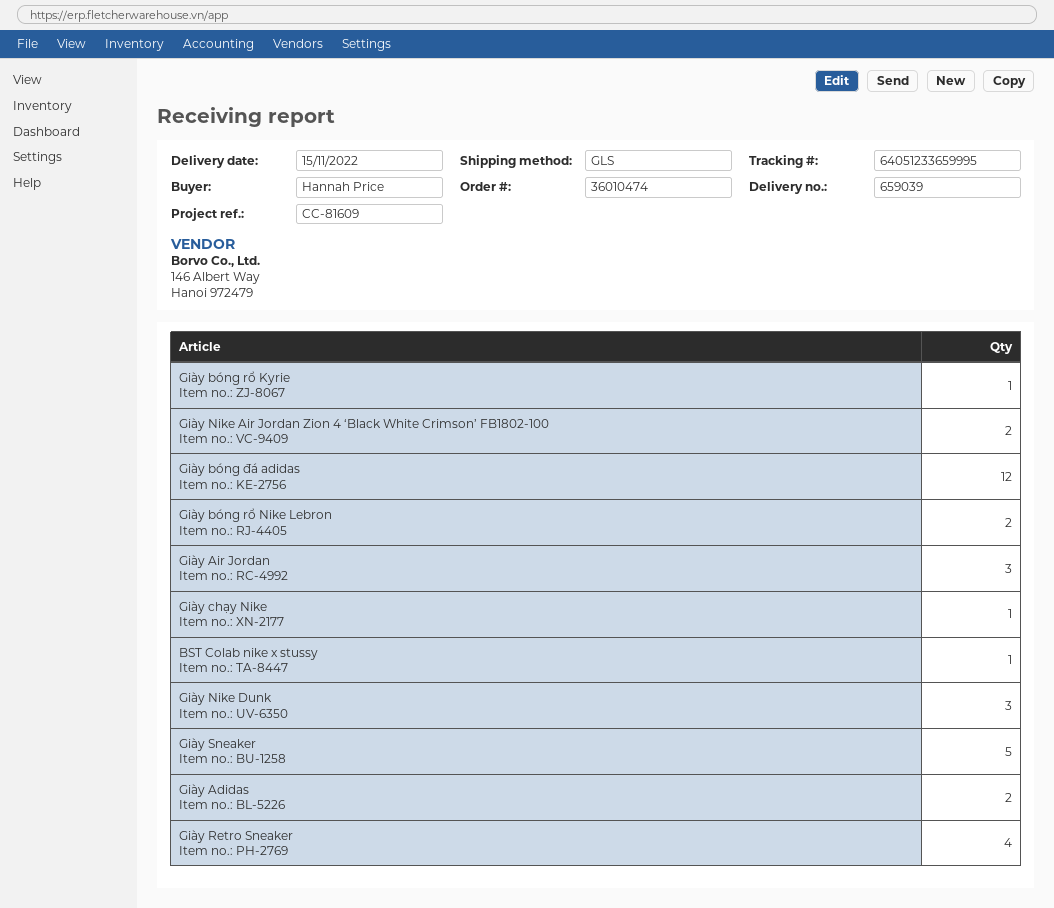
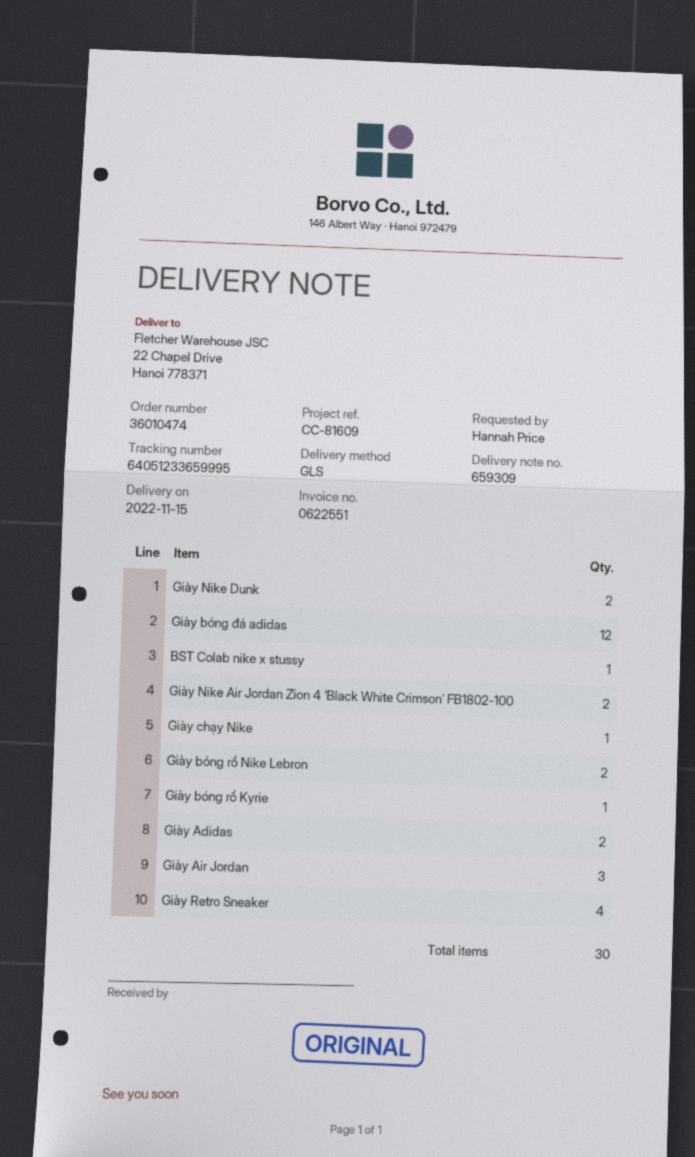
delivery note number: 659039 -> 659309
Giày Nike Dunk: 3 -> 2
Giày Sneaker: 5 -> none

